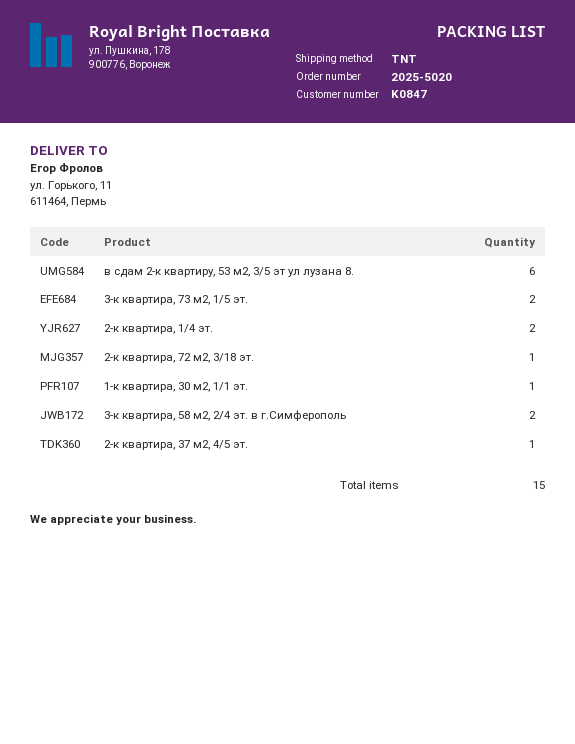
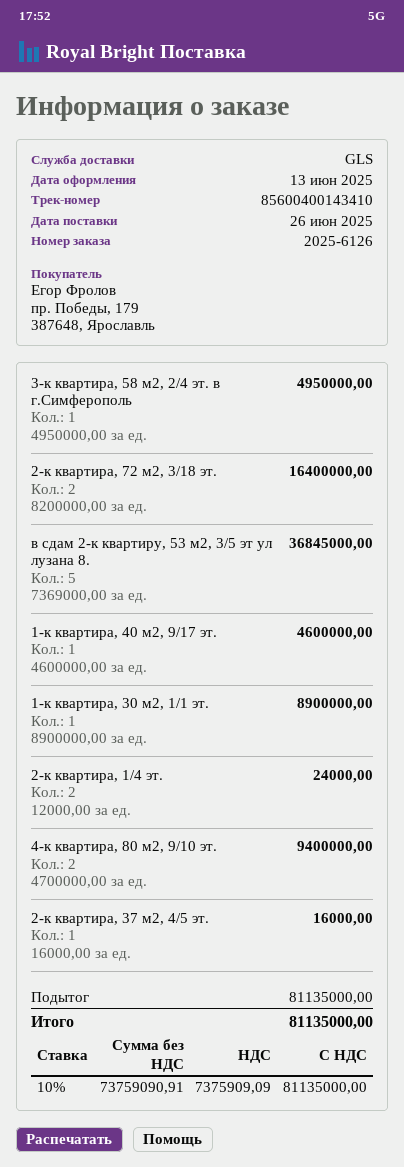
order number: 2025-5020 -> 2025-6126
shipping method: TNT -> GLS
в сдам 2-к квартиру, 53 м2, 3/5 эт ул лузана 8.: 6 -> 5
3-к квартира, 73 м2, 1/5 эт.: 2 -> none
2-к квартира, 72 м2, 3/18 эт.: 1 -> 2
3-к квартира, 58 м2, 2/4 эт. в г.Симферополь: 2 -> 1
1-к квартира, 40 м2, 9/17 эт.: none -> 1
4-к квартира, 80 м2, 9/10 эт.: none -> 2

